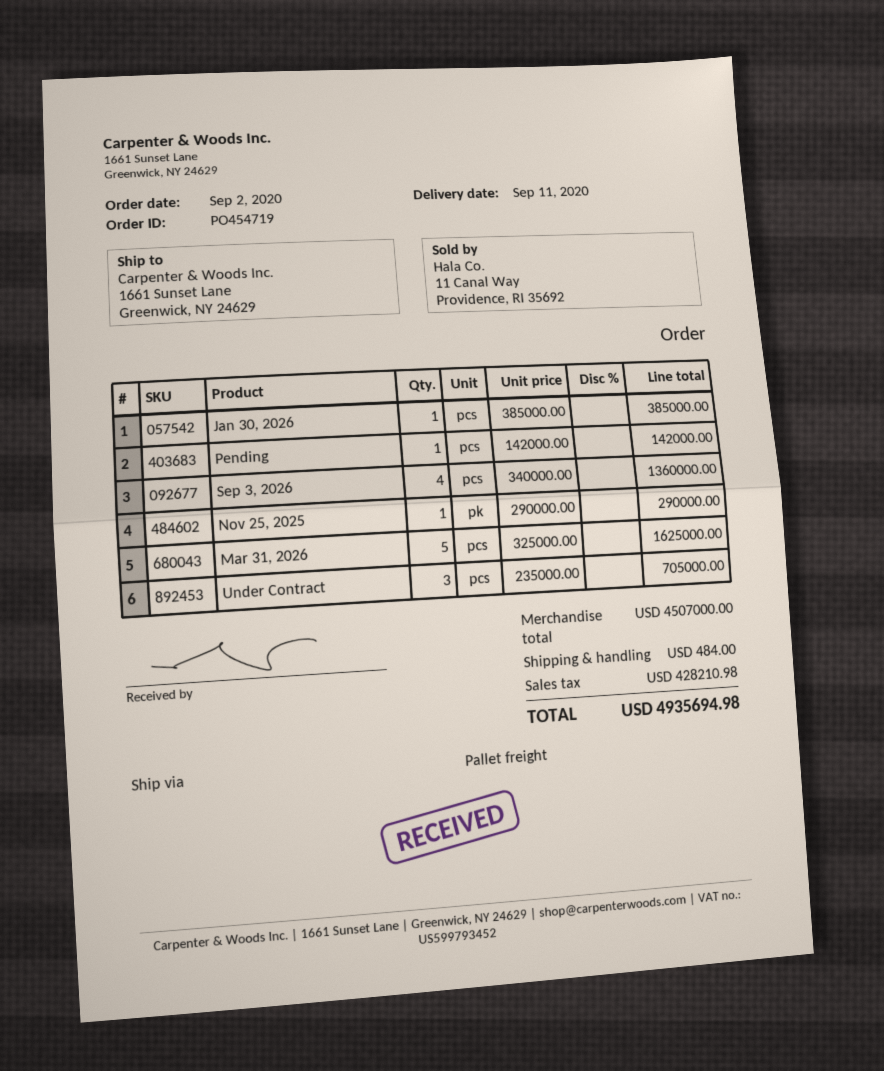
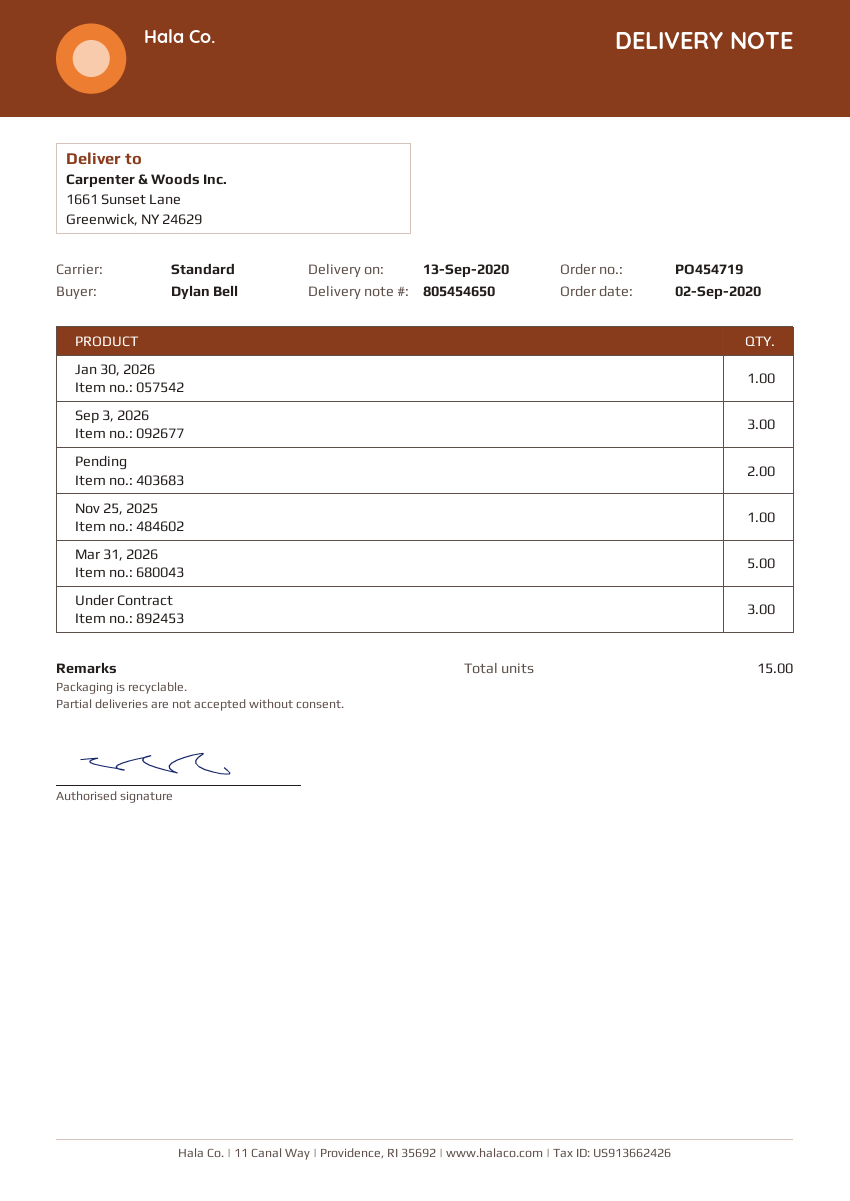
delivery date: 2020-09-11 -> 2020-09-13
shipping method: pallet freight -> standard
Pending: 1 -> 2
Sep 3, 2026: 4 -> 3

